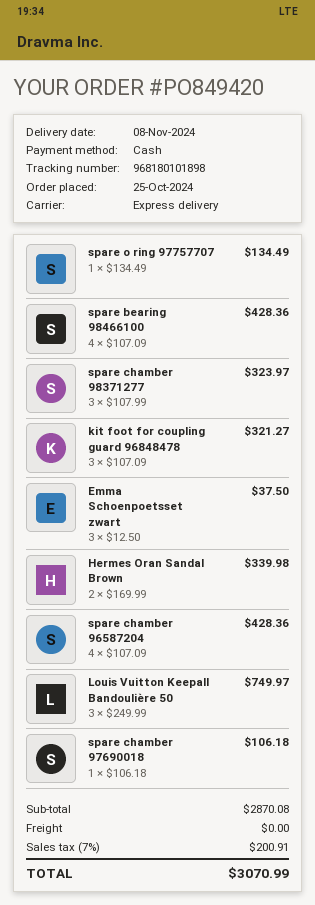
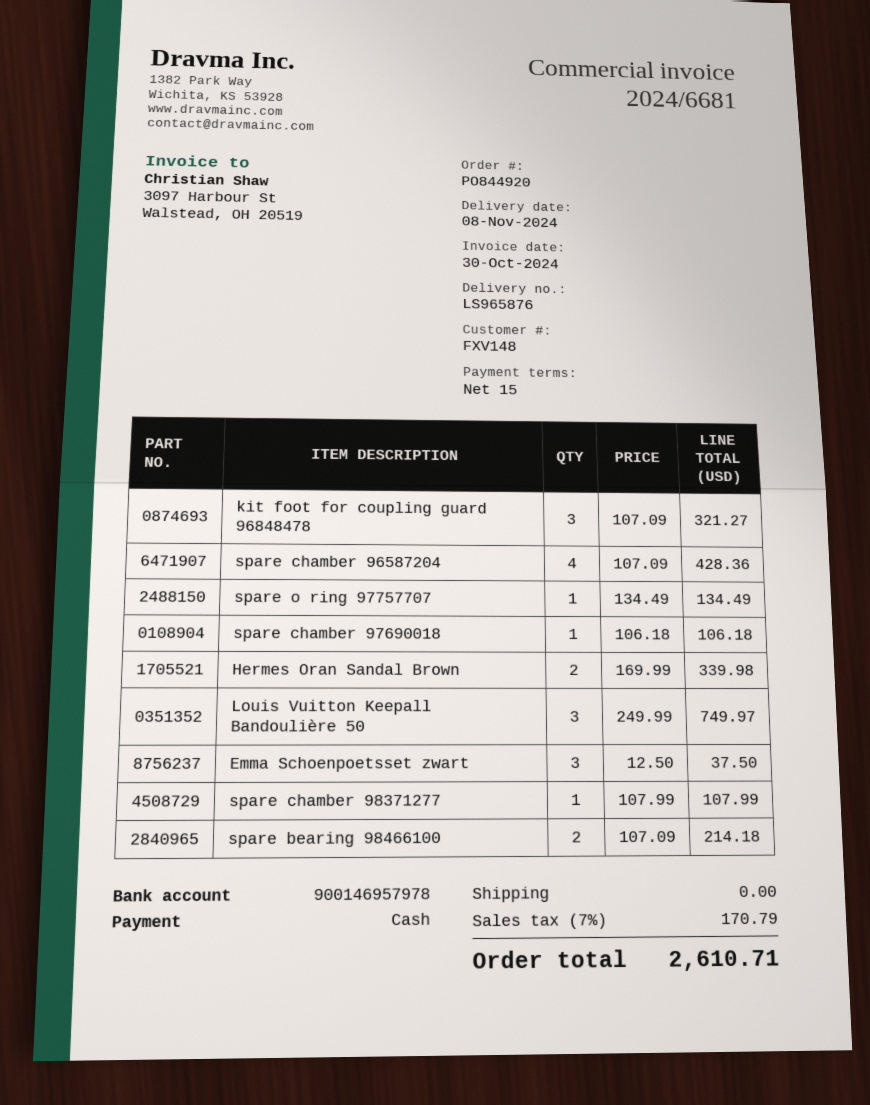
order number: PO849420 -> PO844920
spare bearing 98466100: 4 x 107.09 = 428.36 -> 2 x 107.09 = 214.18
spare chamber 98371277: 3 x 107.99 = 323.97 -> 1 x 107.99 = 107.99
tax: 7% = 200.91 -> 7% = 170.79
total: 3070.99 -> 2610.71

